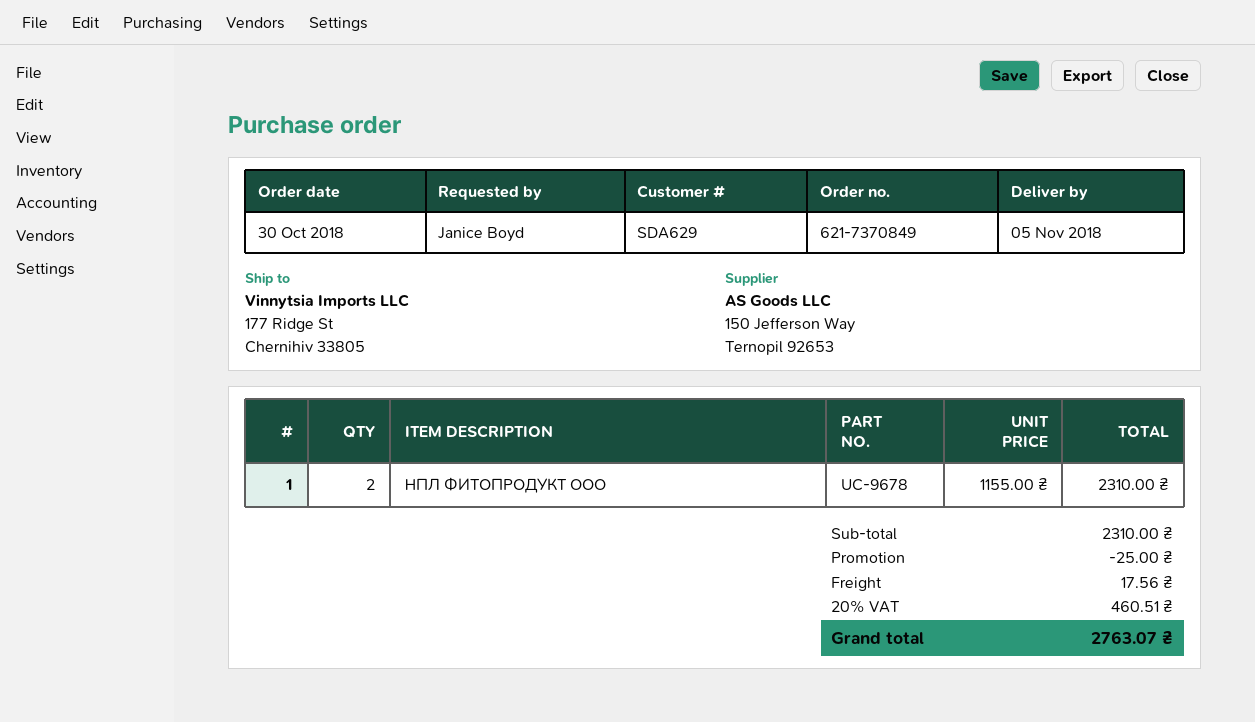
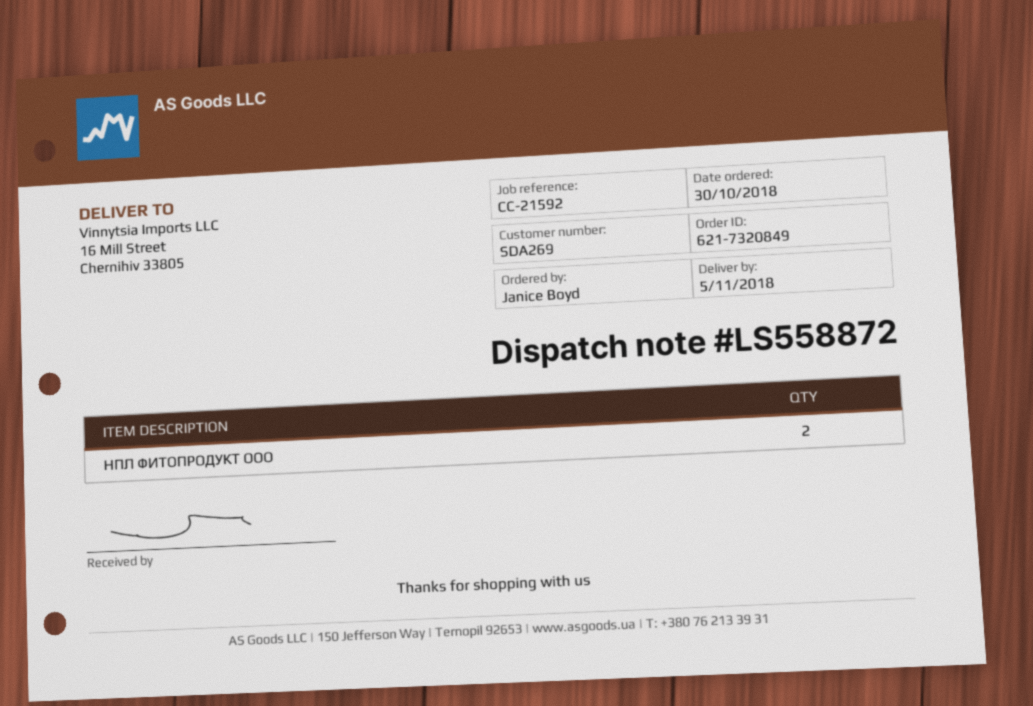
order number: 621-7370849 -> 621-7320849
customer number: SDA629 -> SDA269
ship to: 177 Ridge St, Chernihiv 33805 -> 16 Mill Street, Chernihiv 33805

